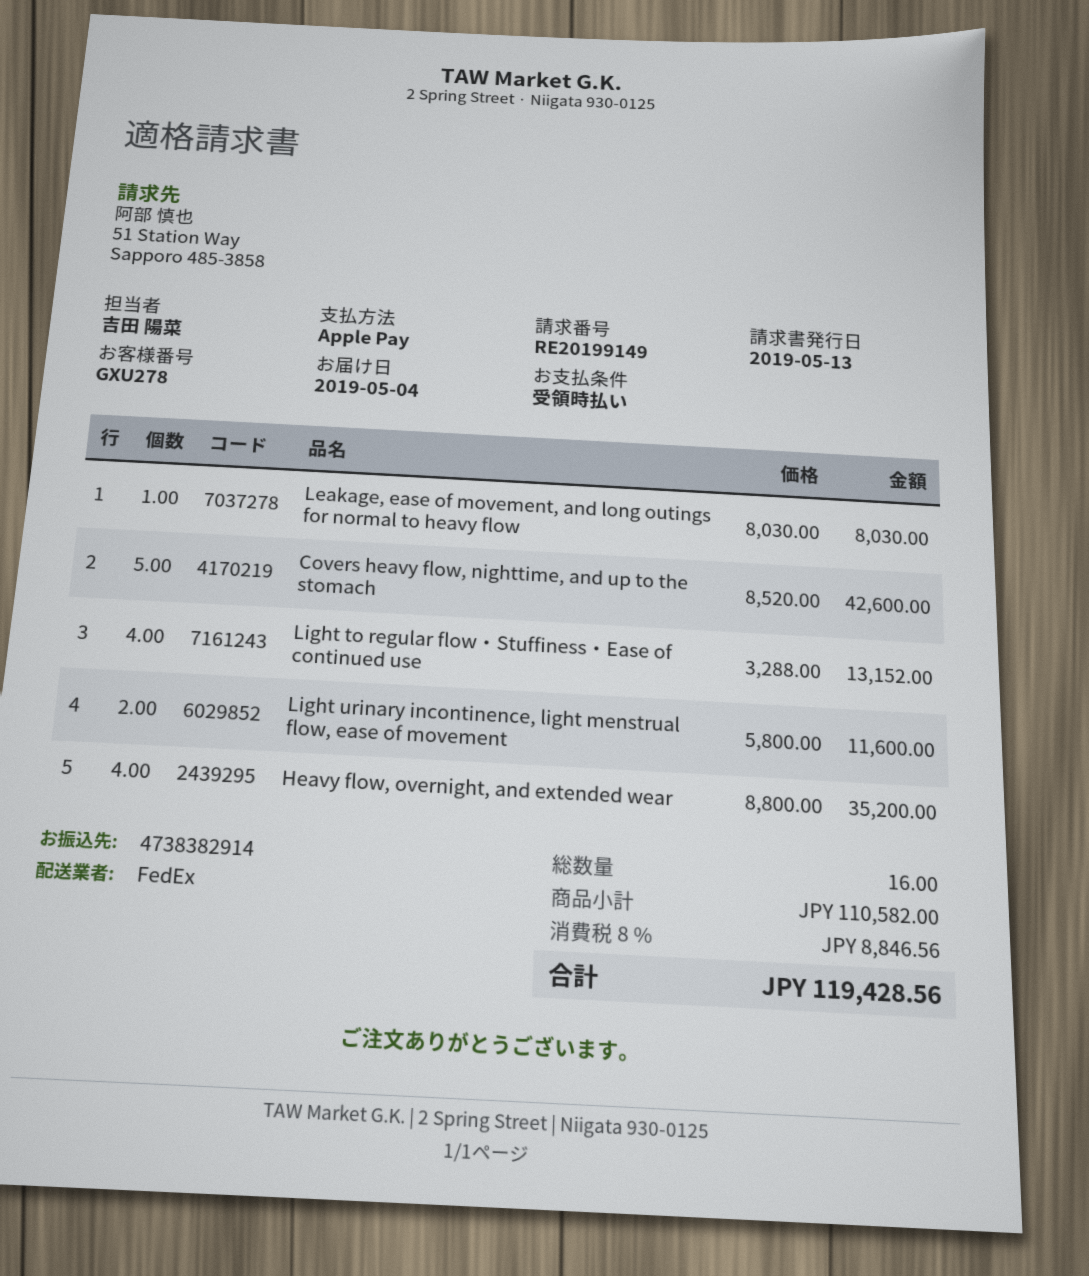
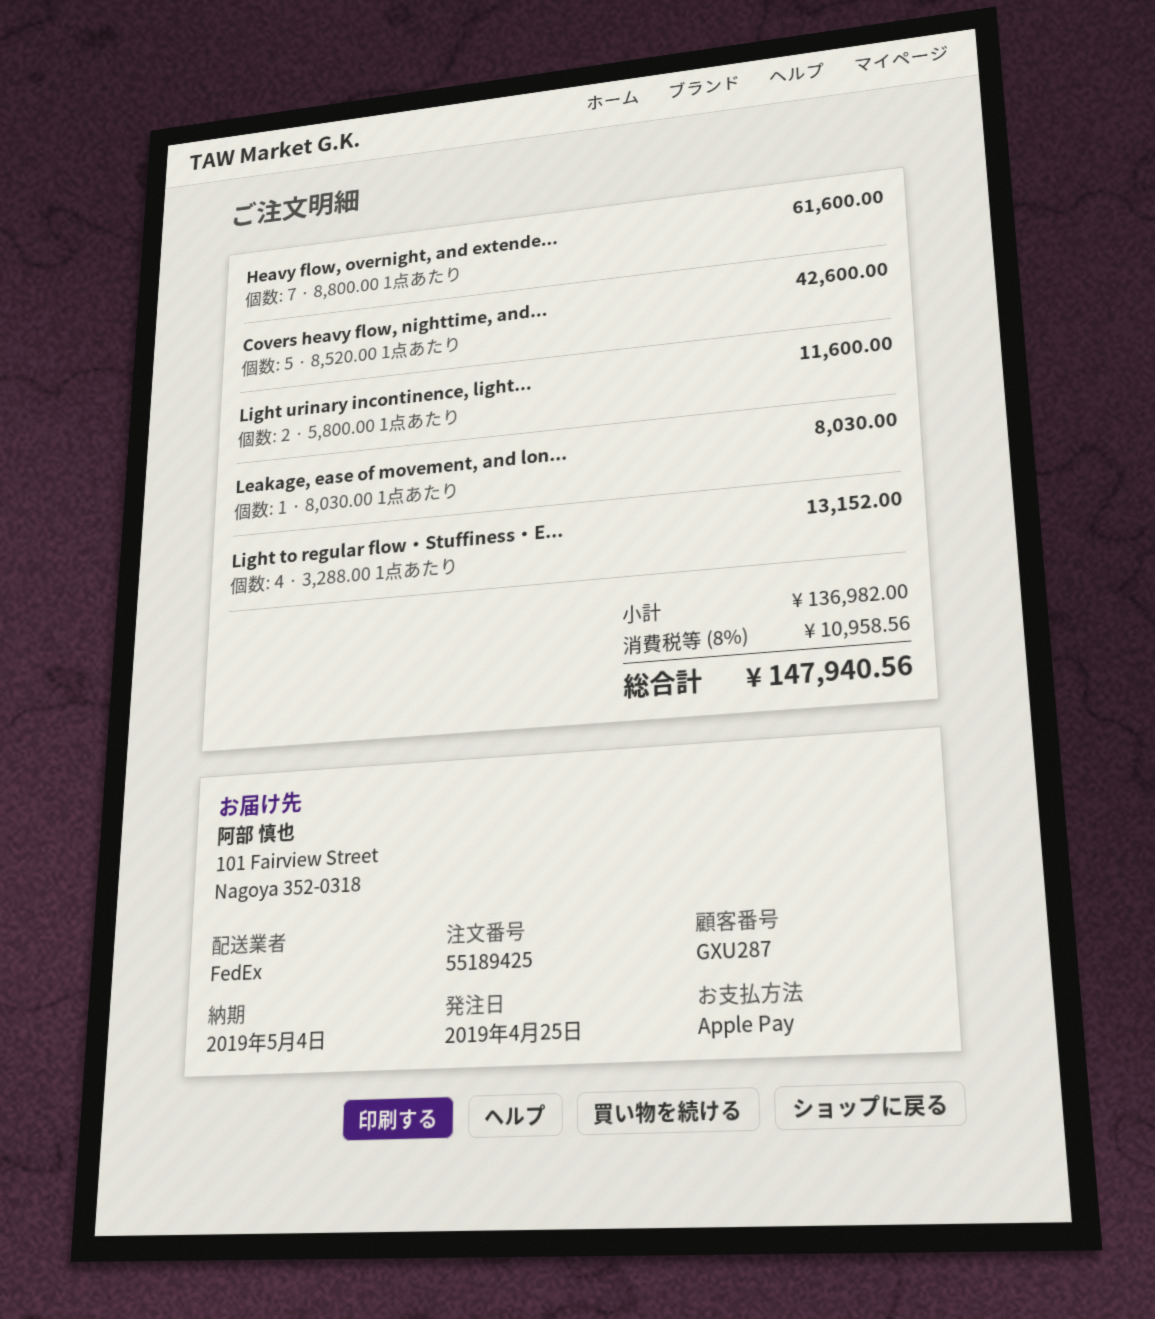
customer number: GXU278 -> GXU287
Heavy flow, overnight, and extended wear: 4 x 8800.00 = 35200.00 -> 7 x 8800.00 = 61600.00
subtotal: 110582.00 -> 136982.00
tax: 8% = 8846.56 -> 8% = 10958.56
total: 119428.56 -> 147940.56

